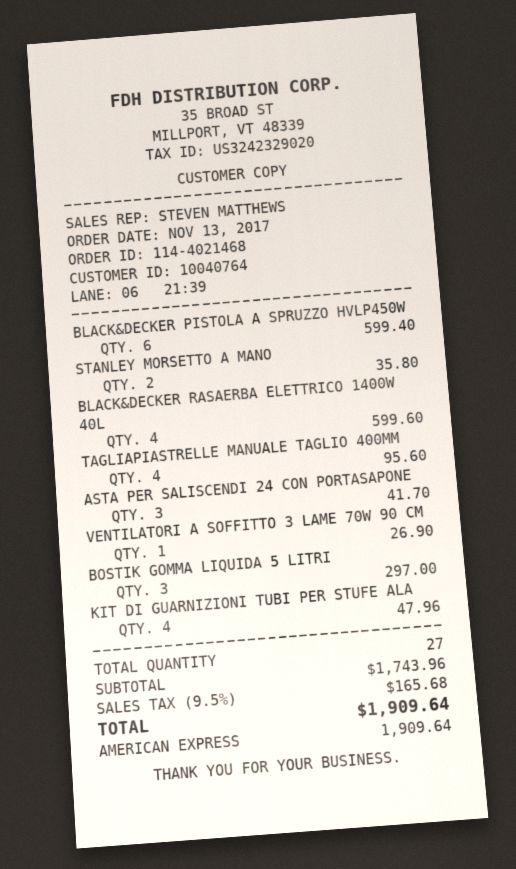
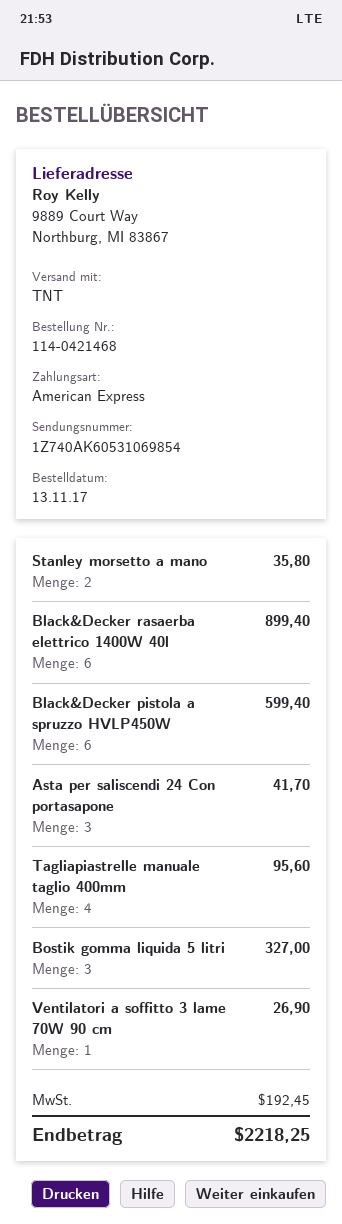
order number: 114-4021468 -> 114-0421468
BLACK&DECKER RASAERBA ELETTRICO 1400W 40L: 4 for 599.60 -> 6 for 899.40
BOSTIK GOMMA LIQUIDA 5 LITRI: 3 for 297.00 -> 3 for 327.00
KIT DI GUARNIZIONI TUBI PER STUFE ALA: 4 for 47.96 -> none
tax: 165.68 -> 192.45
total: 1909.64 -> 2218.25

